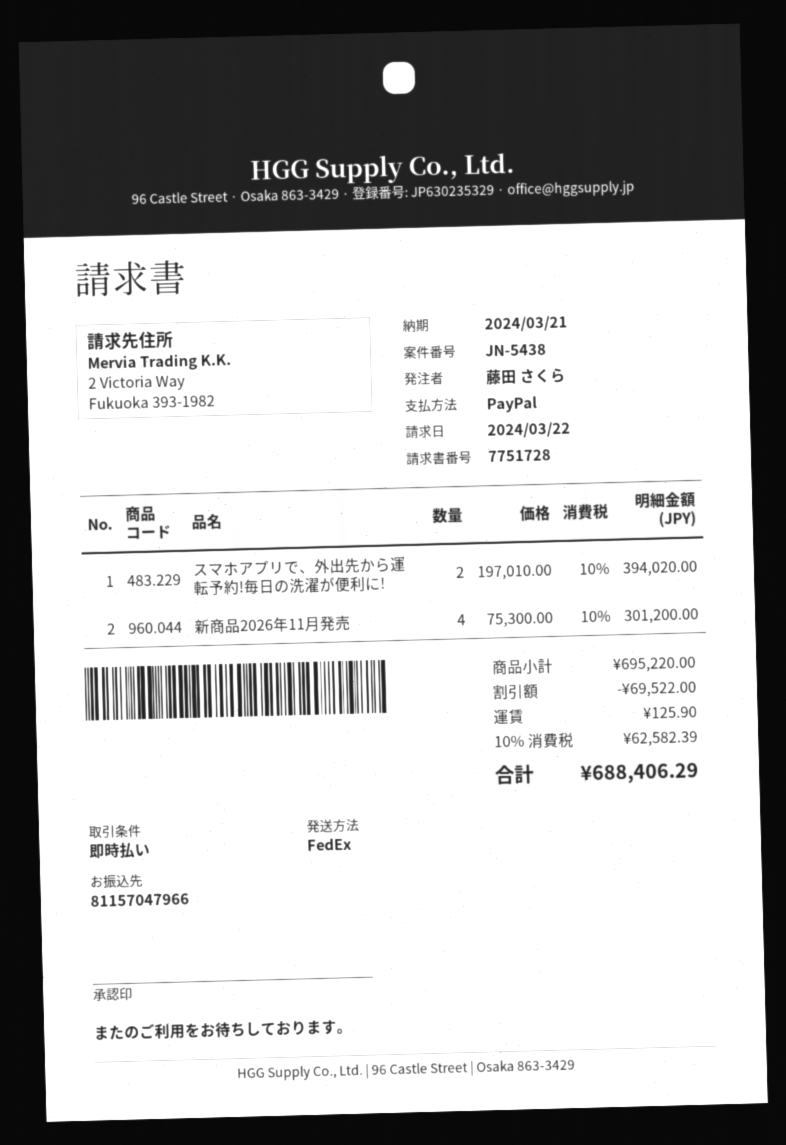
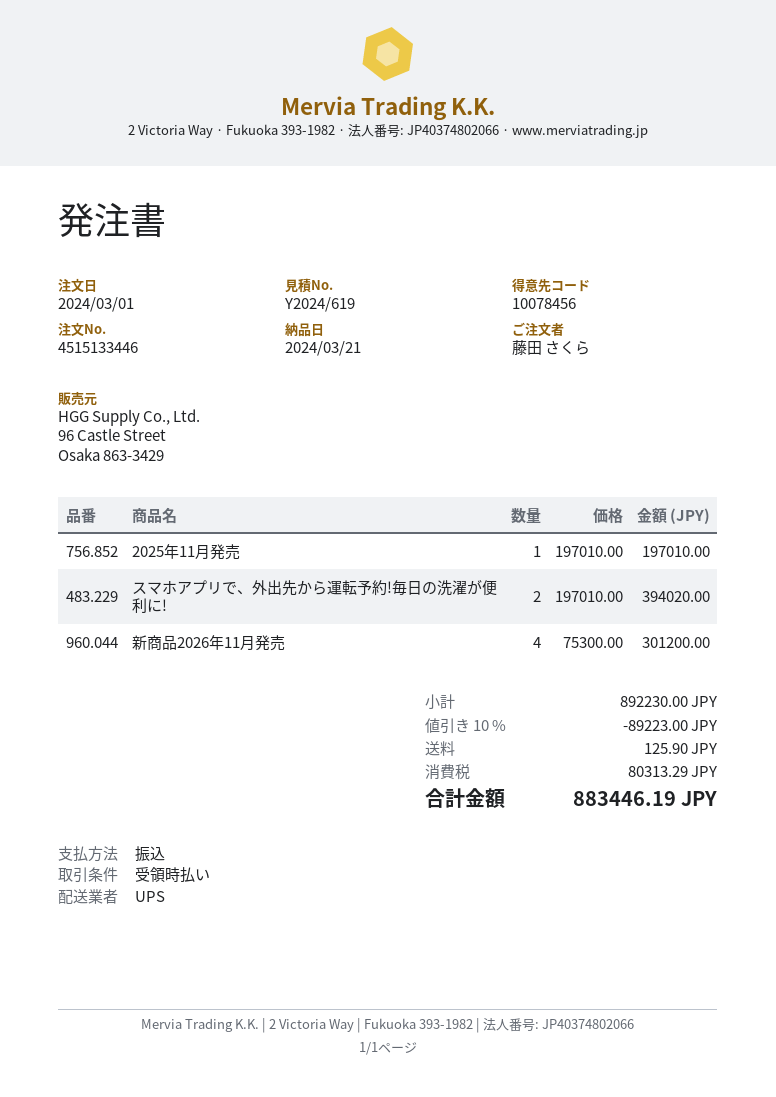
payment method: PayPal -> bank transfer
shipping method: FedEx -> UPS
2025年11月発売: none -> 1 x 197010.00 = 197010.00
subtotal: 695220.00 -> 892230.00
discount: 69522.00 -> 89223.00
tax: 62582.39 -> 80313.29
total: 688406.29 -> 883446.19

